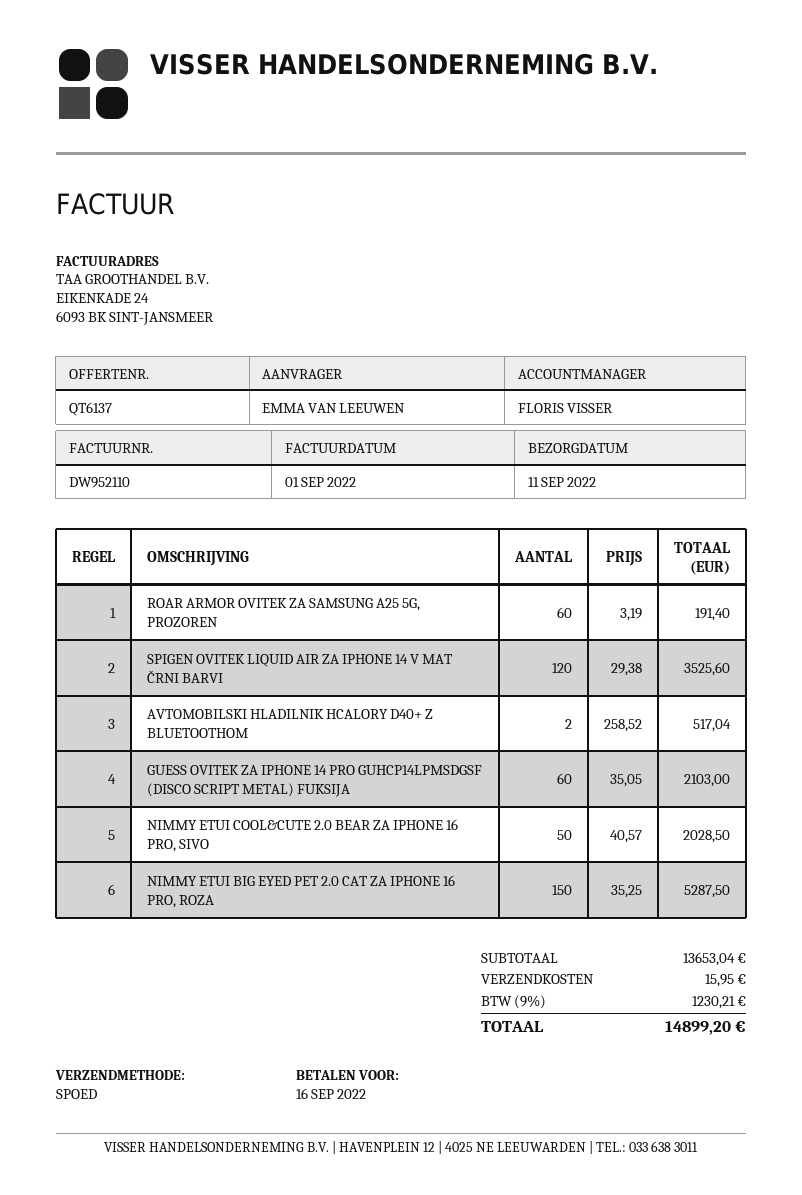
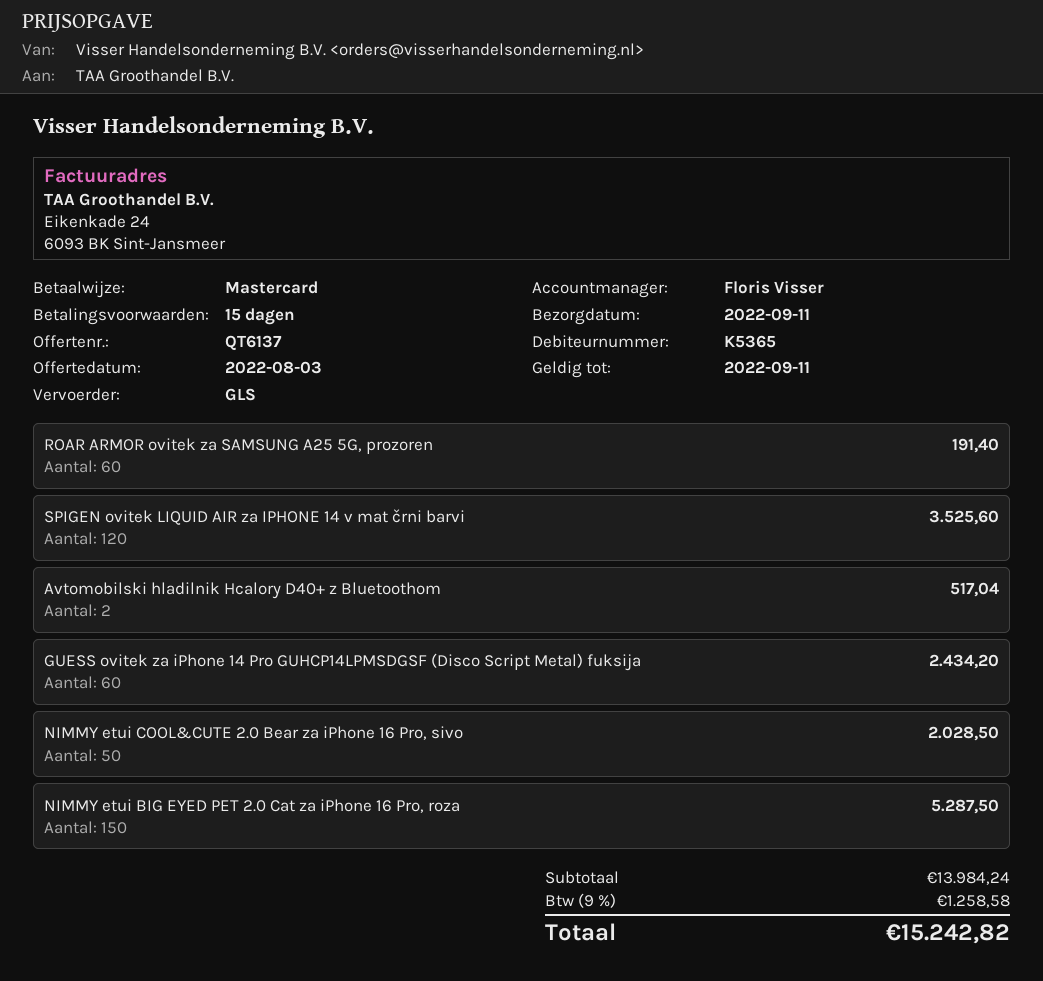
shipping method: express -> GLS
GUESS OVITEK ZA IPHONE 14 PRO GUHCP14LPMSDGSF (DISCO SCRIPT METAL) FUKSIJA: 60 for 2103.00 -> 60 for 2434.20
subtotal: 13653.04 -> 13984.24
shipping: 15.95 -> none
tax: 9% = 1230.21 -> 9% = 1258.58
total: 14899.20 -> 15242.82

